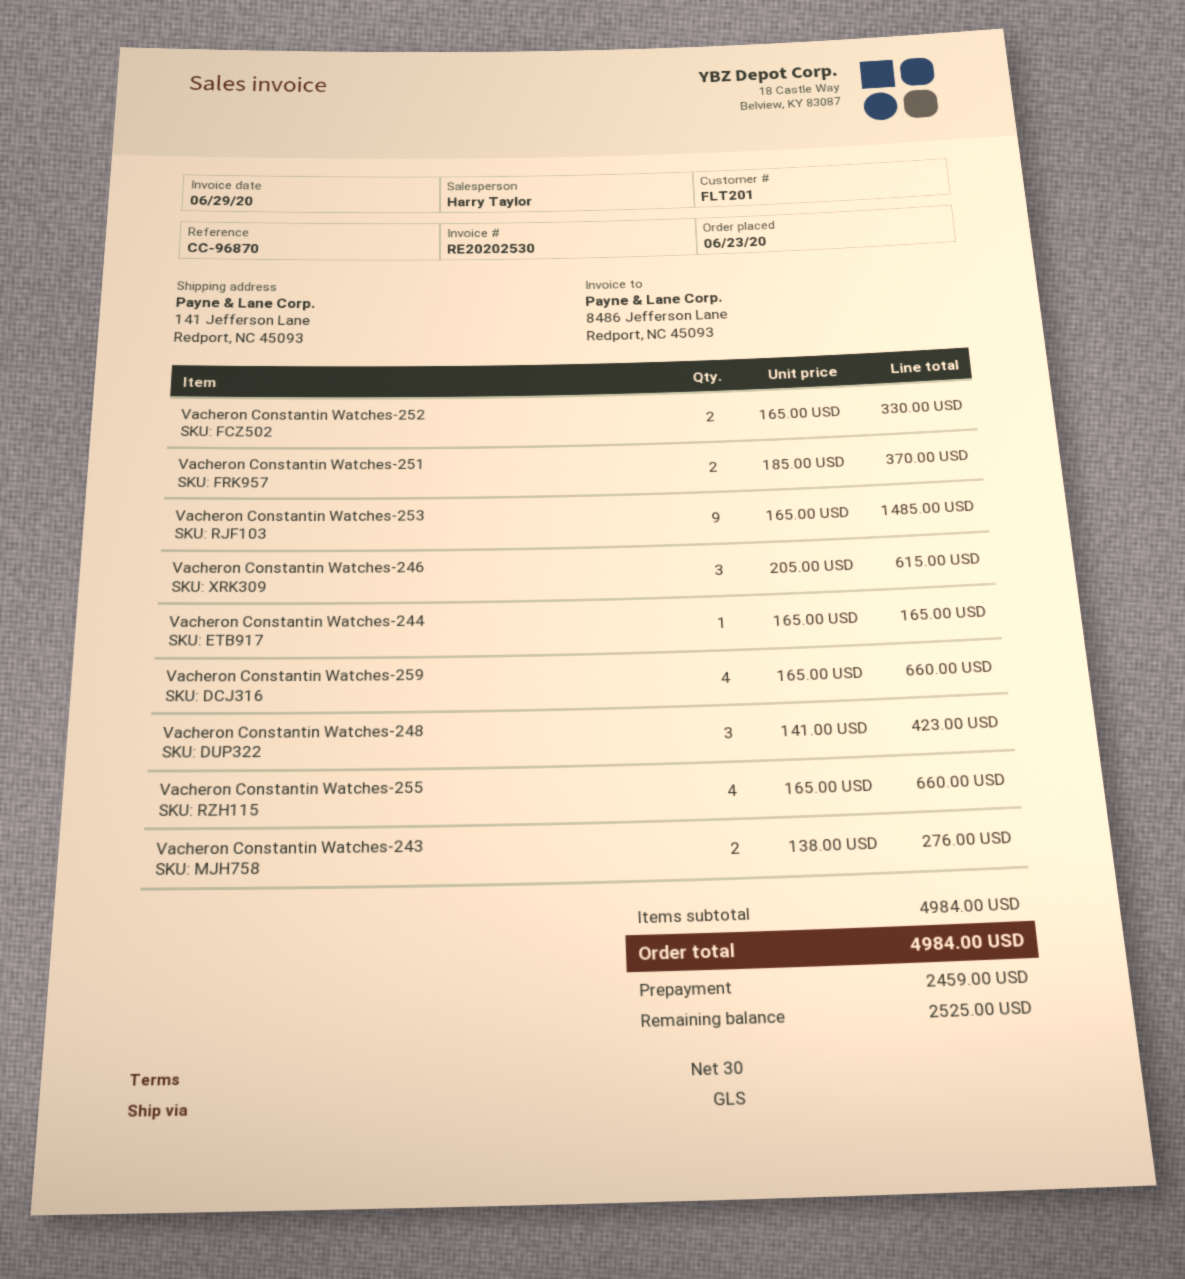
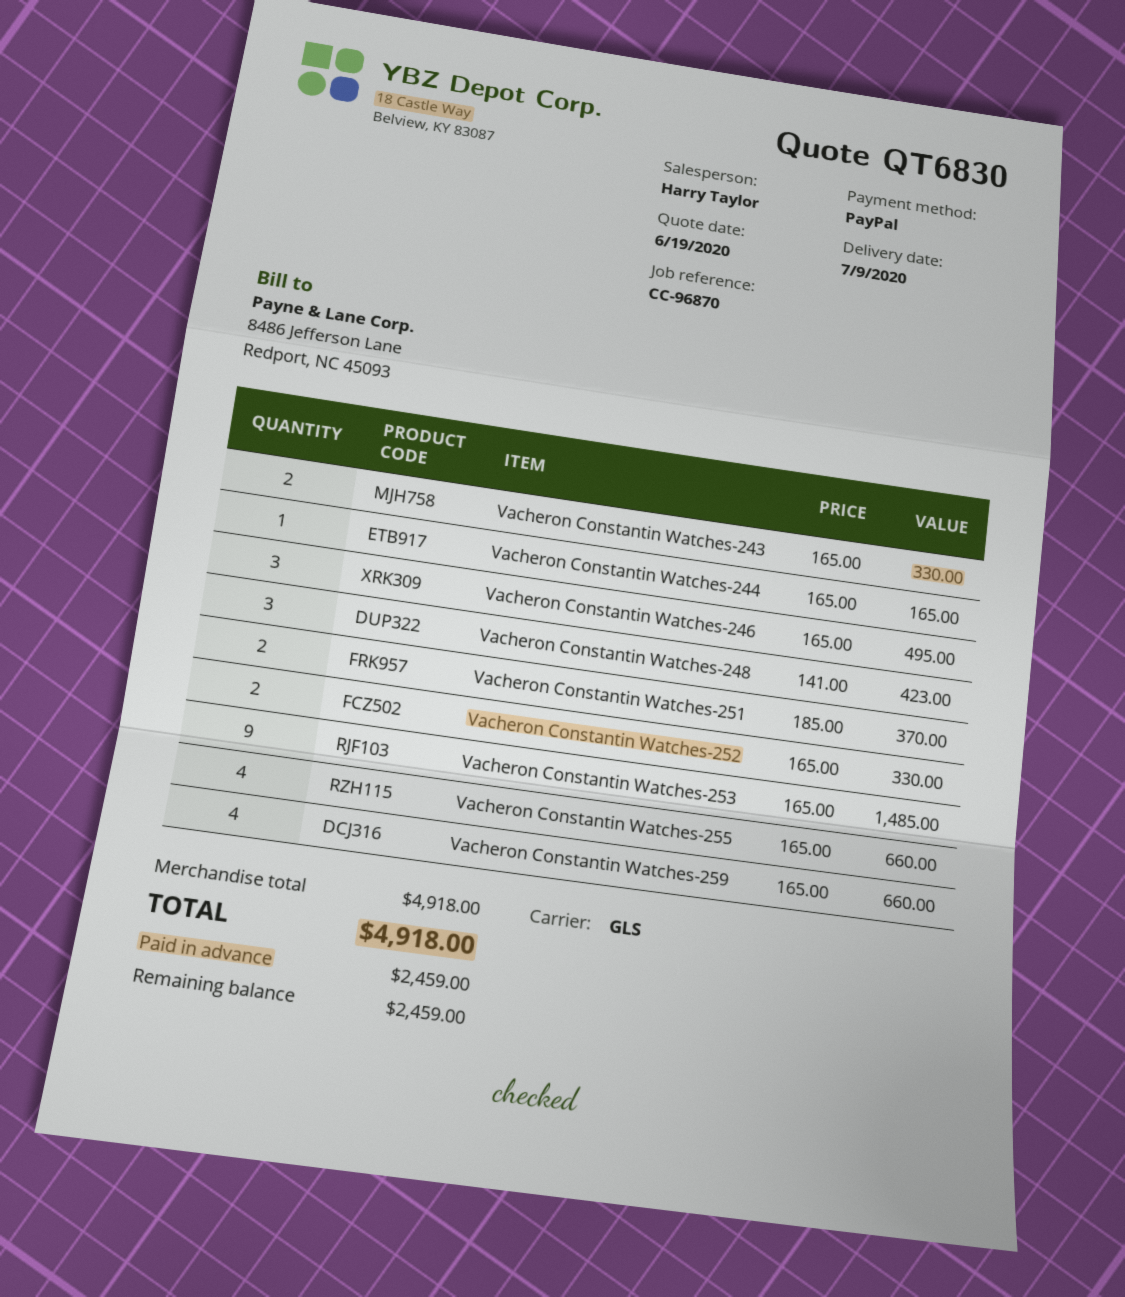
Vacheron Constantin Watches-246: 3 x 205.00 = 615.00 -> 3 x 165.00 = 495.00
Vacheron Constantin Watches-243: 2 x 138.00 = 276.00 -> 2 x 165.00 = 330.00
subtotal: 4984.00 -> 4918.00
total: 4984.00 -> 4918.00
balance: 2525.00 -> 2459.00

